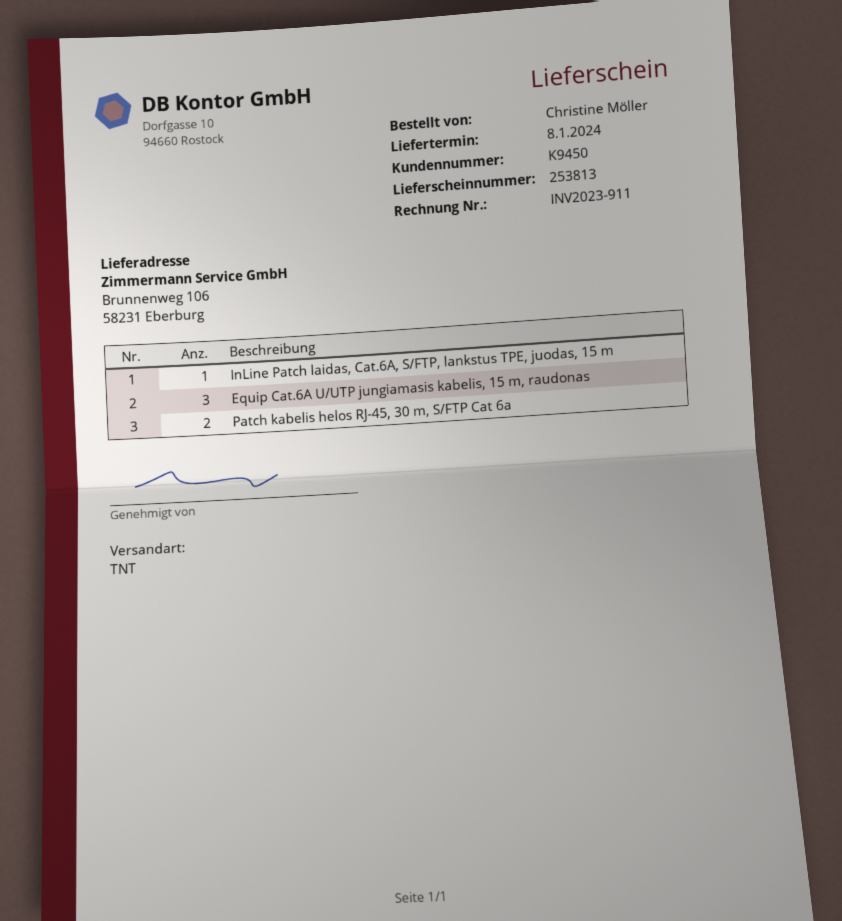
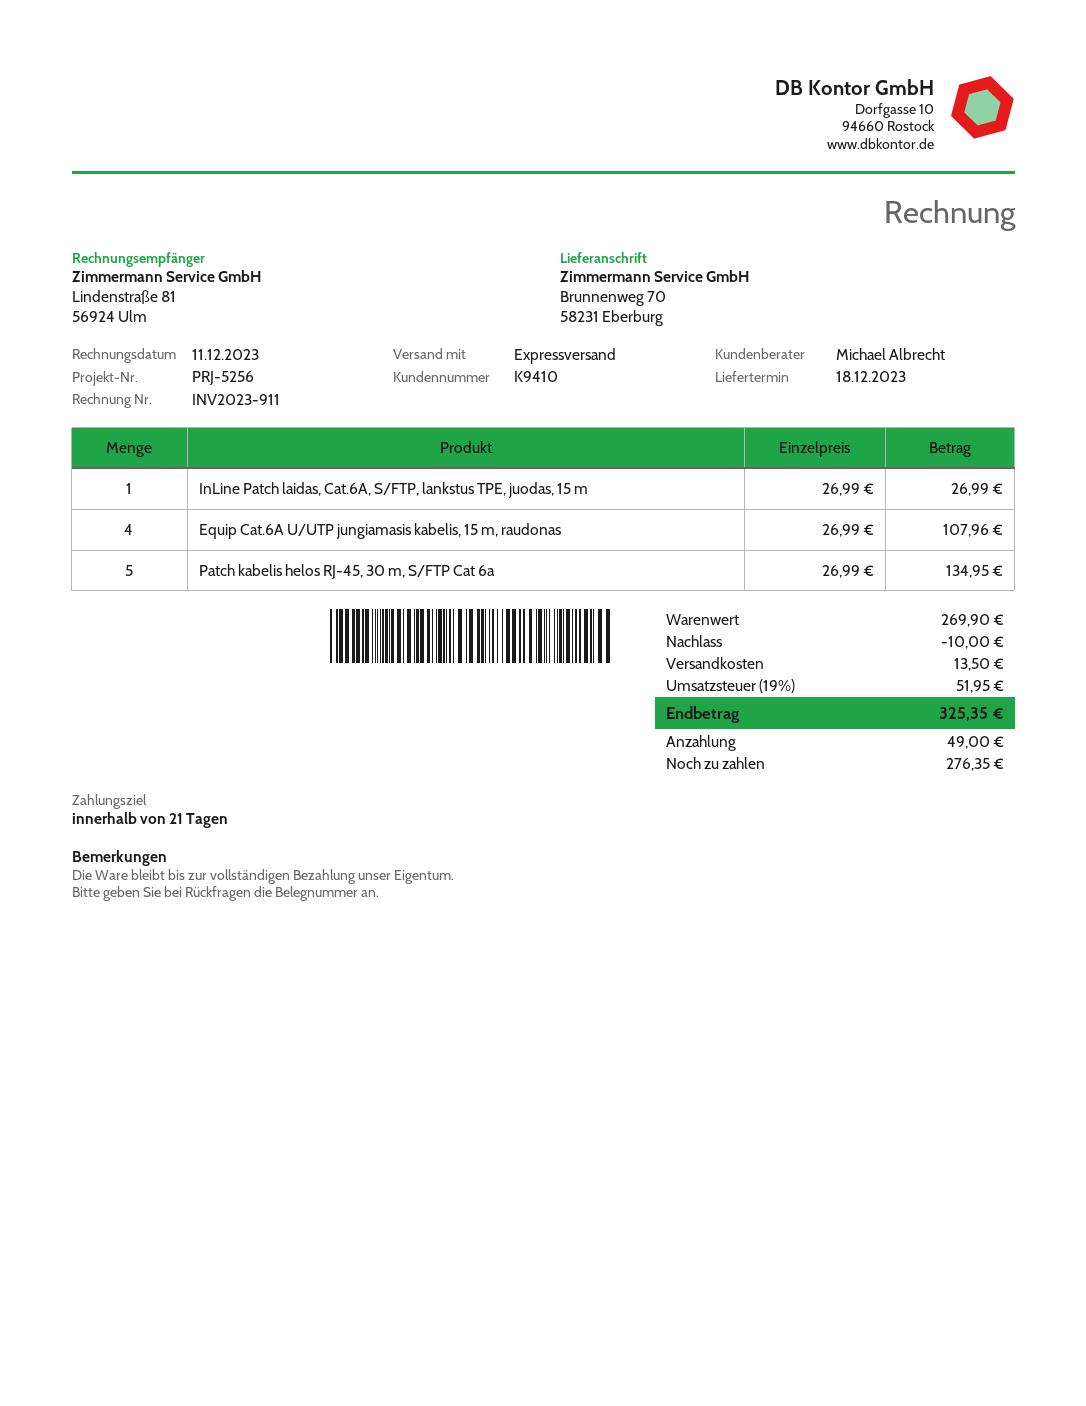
delivery date: 2024-01-08 -> 2023-12-18
customer number: K9450 -> K9410
shipping method: TNT -> express
ship to: Brunnenweg 106, 58231 Eberburg -> Brunnenweg 70, 58231 Eberburg
Equip Cat.6A U/UTP jungiamasis kabelis, 15 m, raudonas: 3 -> 4
Patch kabelis helos RJ-45, 30 m, S/FTP Cat 6a: 2 -> 5

